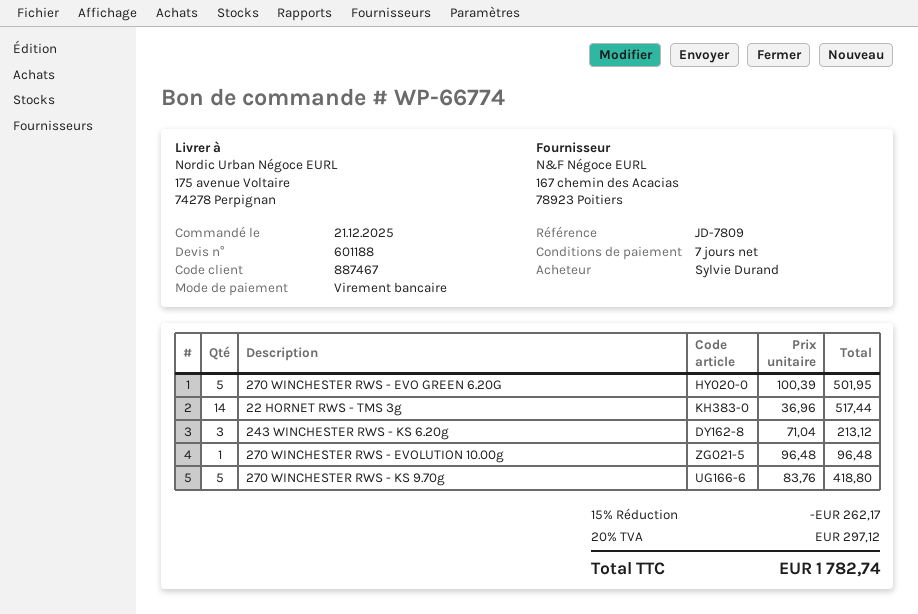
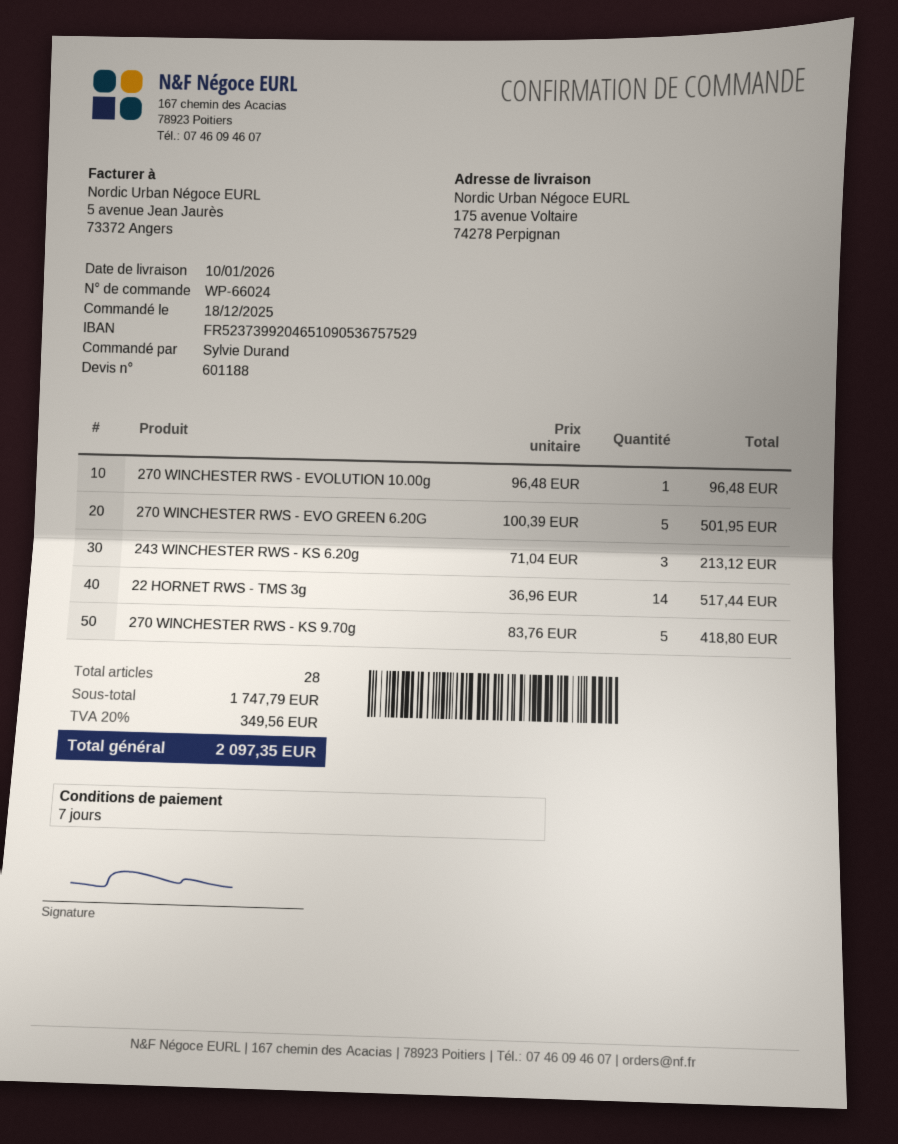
order number: WP-66774 -> WP-66024
order date: 2025-12-21 -> 2025-12-18
discount: 15% = 262.17 -> none
tax: 20% = 297.12 -> 20% = 349.56
total: 1782.74 -> 2097.35

